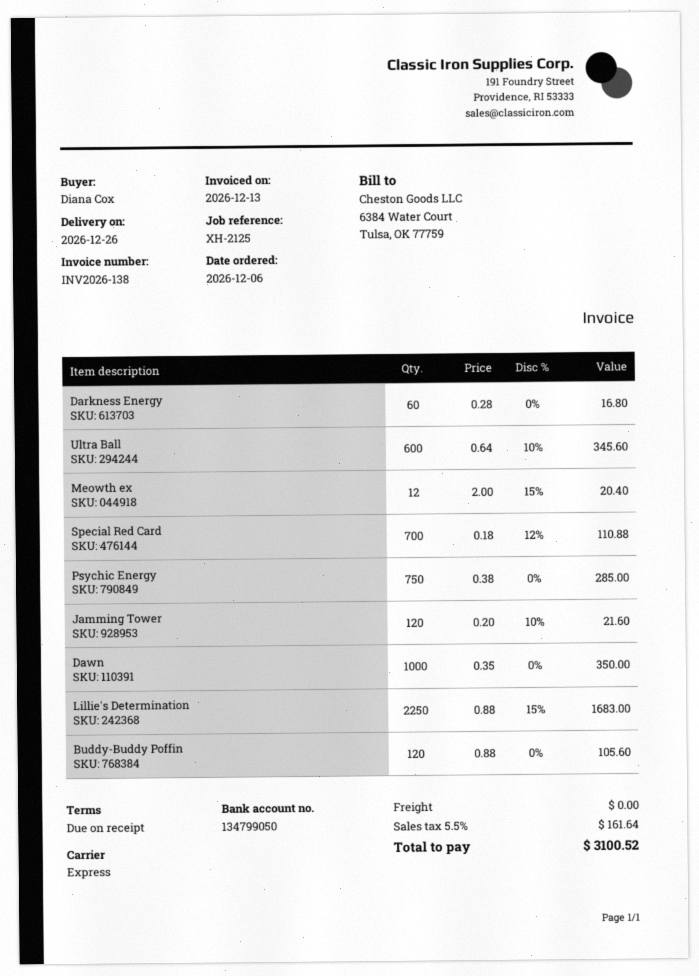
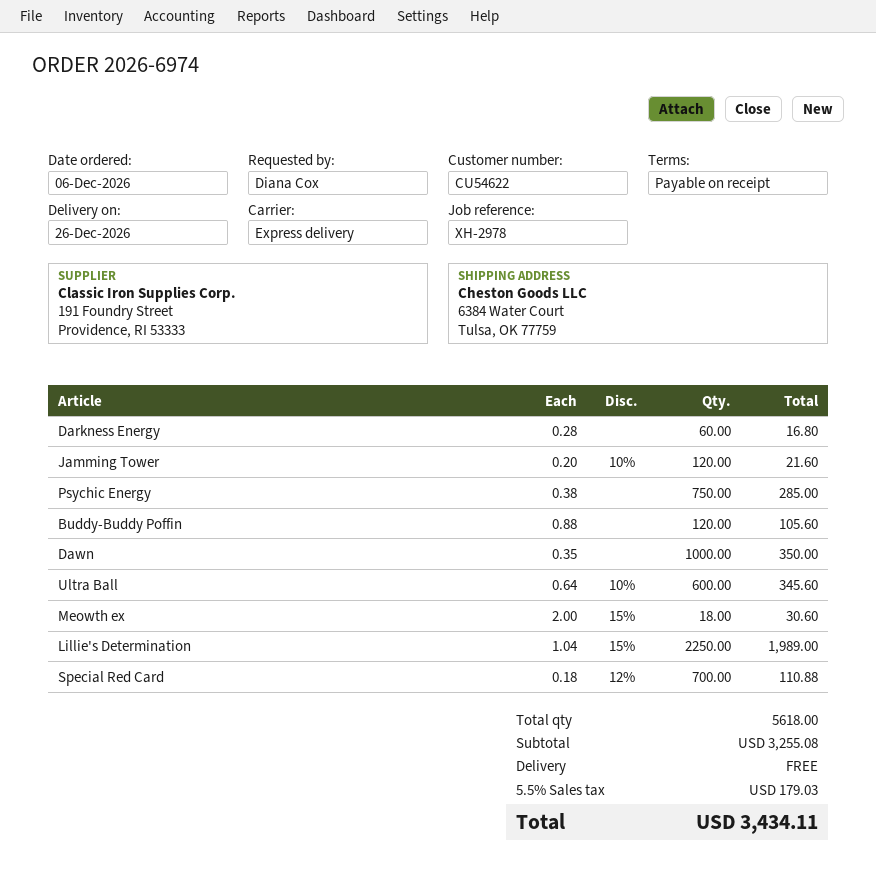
reference: XH-2125 -> XH-2978
Meowth ex: 12 x 2.00 - 15% = 20.40 -> 18 x 2.00 - 15% = 30.60
Lillie's Determination: 2250 x 0.88 - 15% = 1683.00 -> 2250 x 1.04 - 15% = 1989.00
tax: 5.5% = 161.64 -> 5.5% = 179.03
total: 3100.52 -> 3434.11

